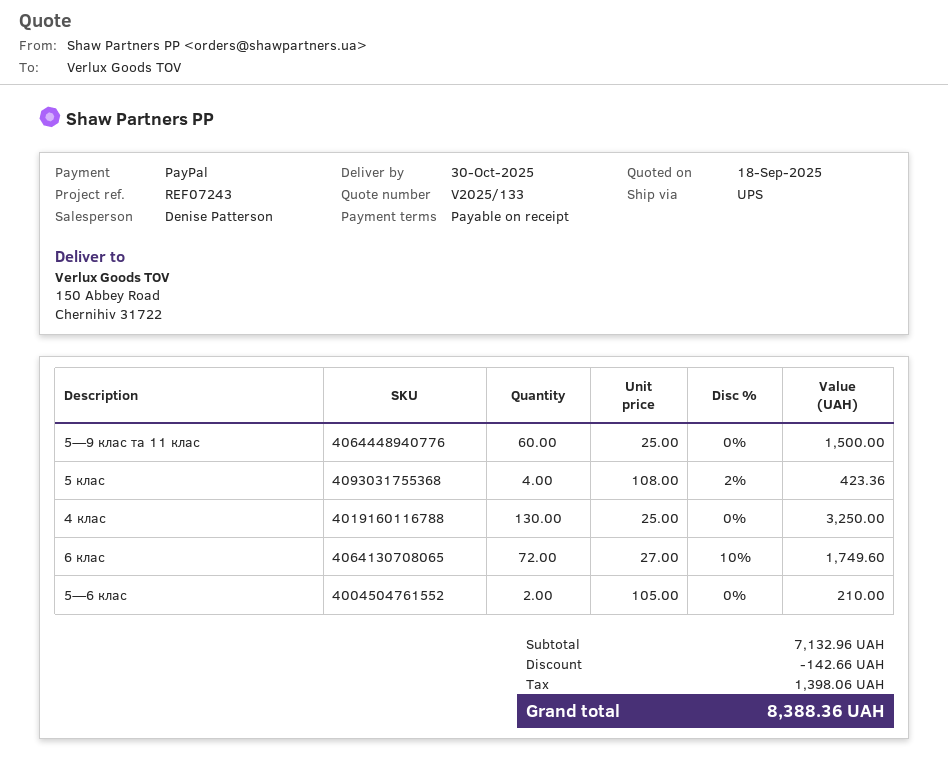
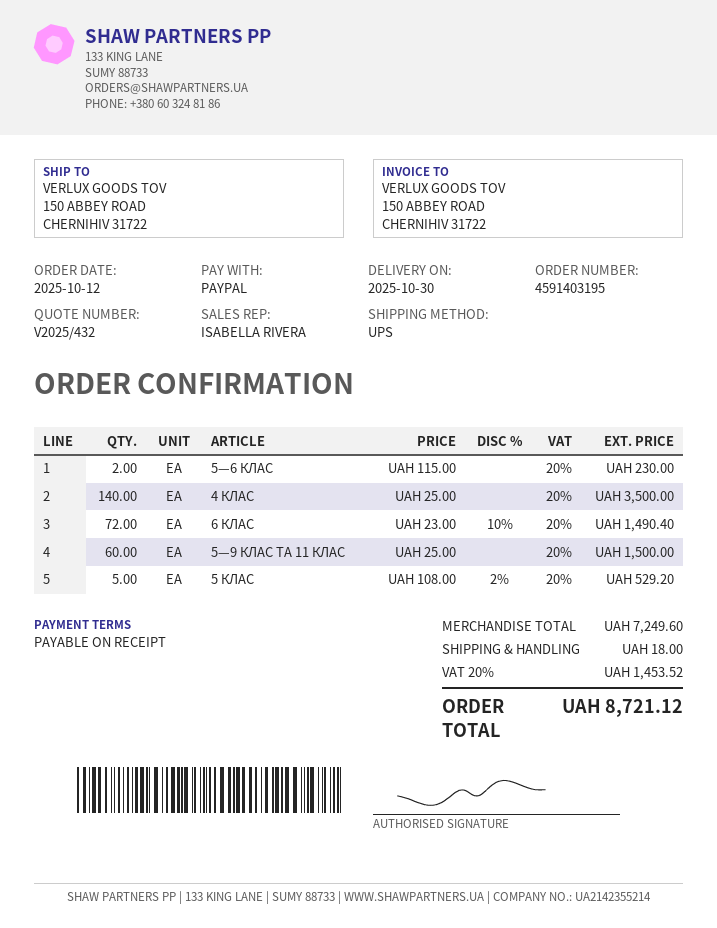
quote number: V2025/133 -> V2025/432
sales rep: Denise Patterson -> ISABELLA RIVERA
5 клас: 4 x 108.00 - 2% = 423.36 -> 5 x 108.00 - 2% = 529.20
4 клас: 130 x 25.00 = 3250.00 -> 140 x 25.00 = 3500.00
6 клас: 72 x 27.00 - 10% = 1749.60 -> 72 x 23.00 - 10% = 1490.40
5—6 клас: 2 x 105.00 = 210.00 -> 2 x 115.00 = 230.00
subtotal: 7132.96 -> 7249.60
discount: 142.66 -> none
shipping: none -> 18.00
tax: 1398.06 -> 1453.52
total: 8388.36 -> 8721.12

